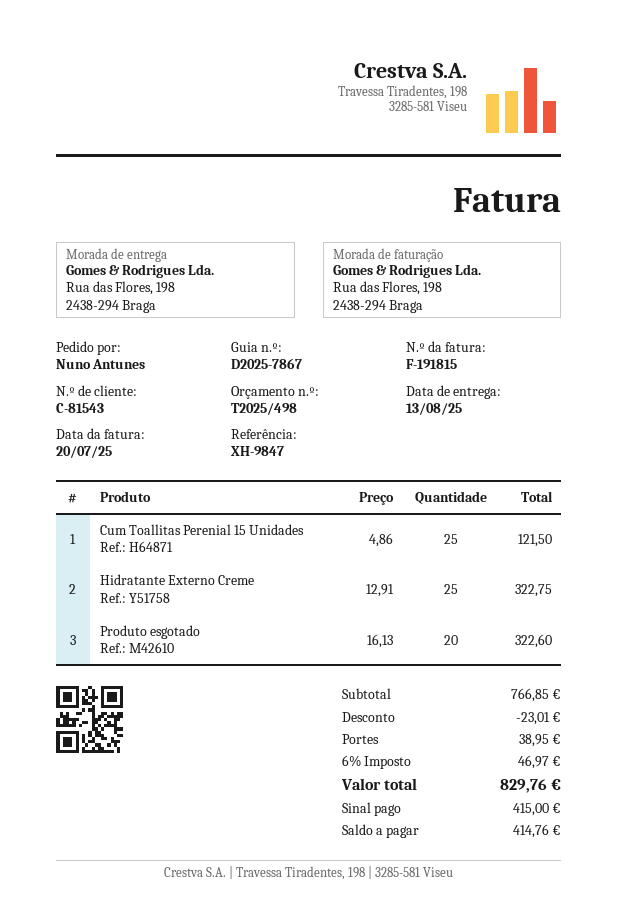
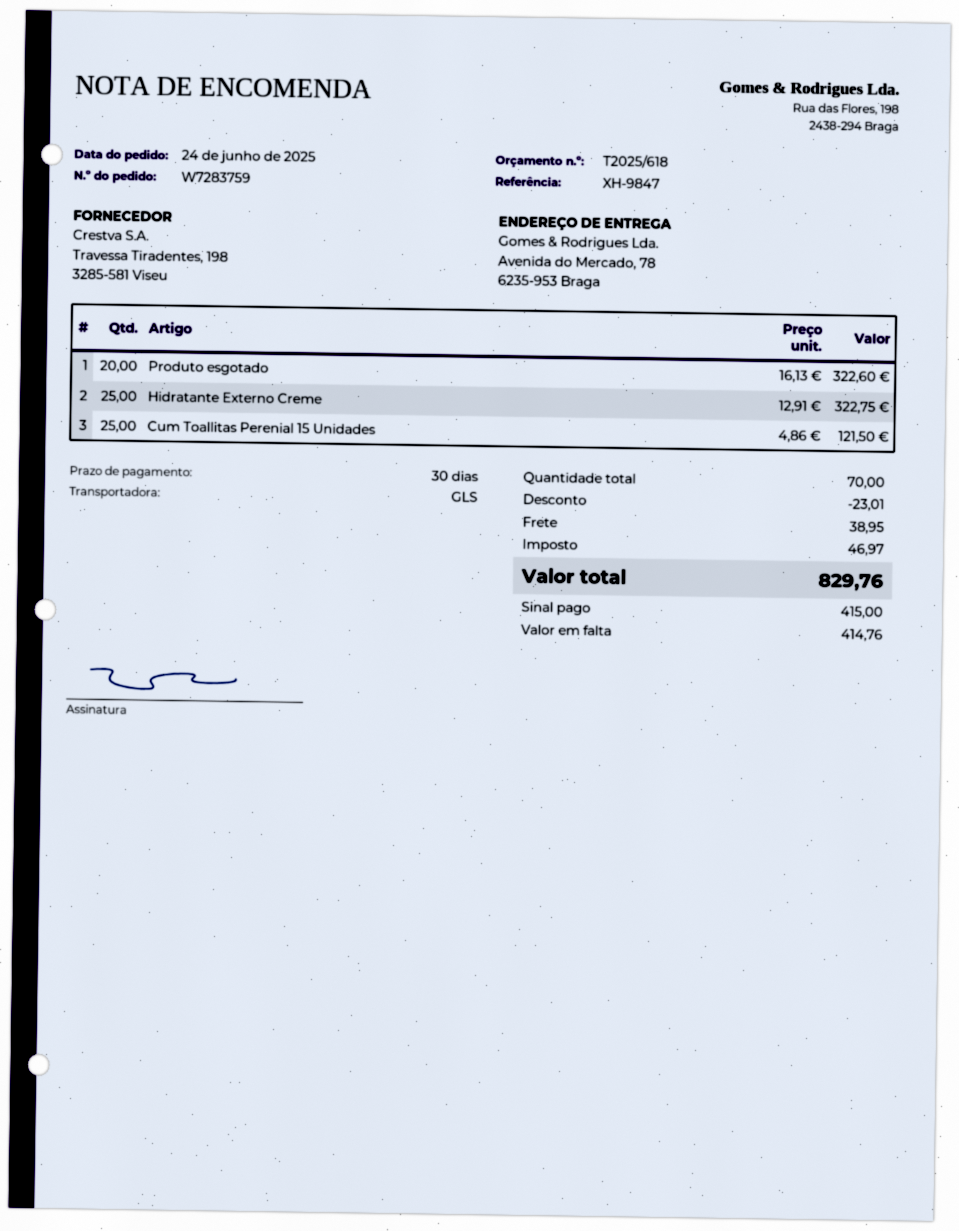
quote number: T2025/498 -> T2025/618
ship to: Rua das Flores, 198, 2438-294 Braga -> Avenida do Mercado, 78, 6235-953 Braga

